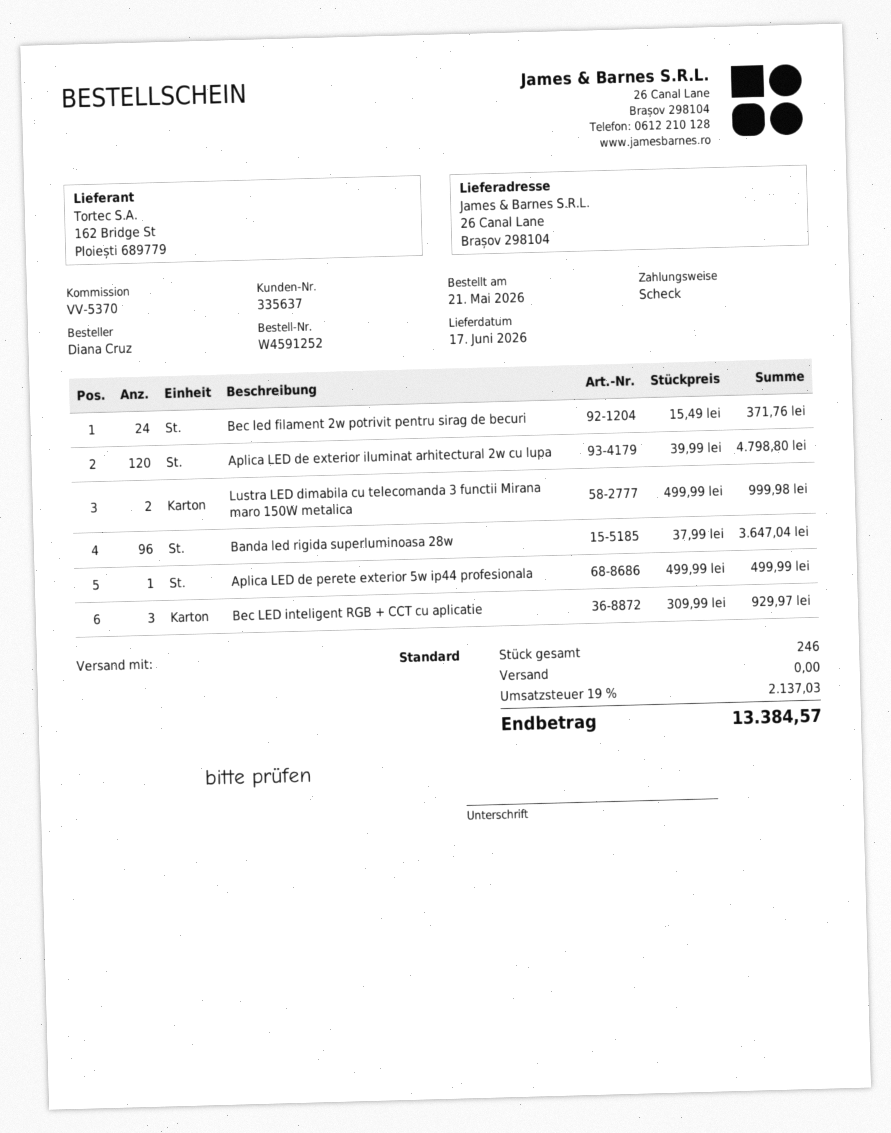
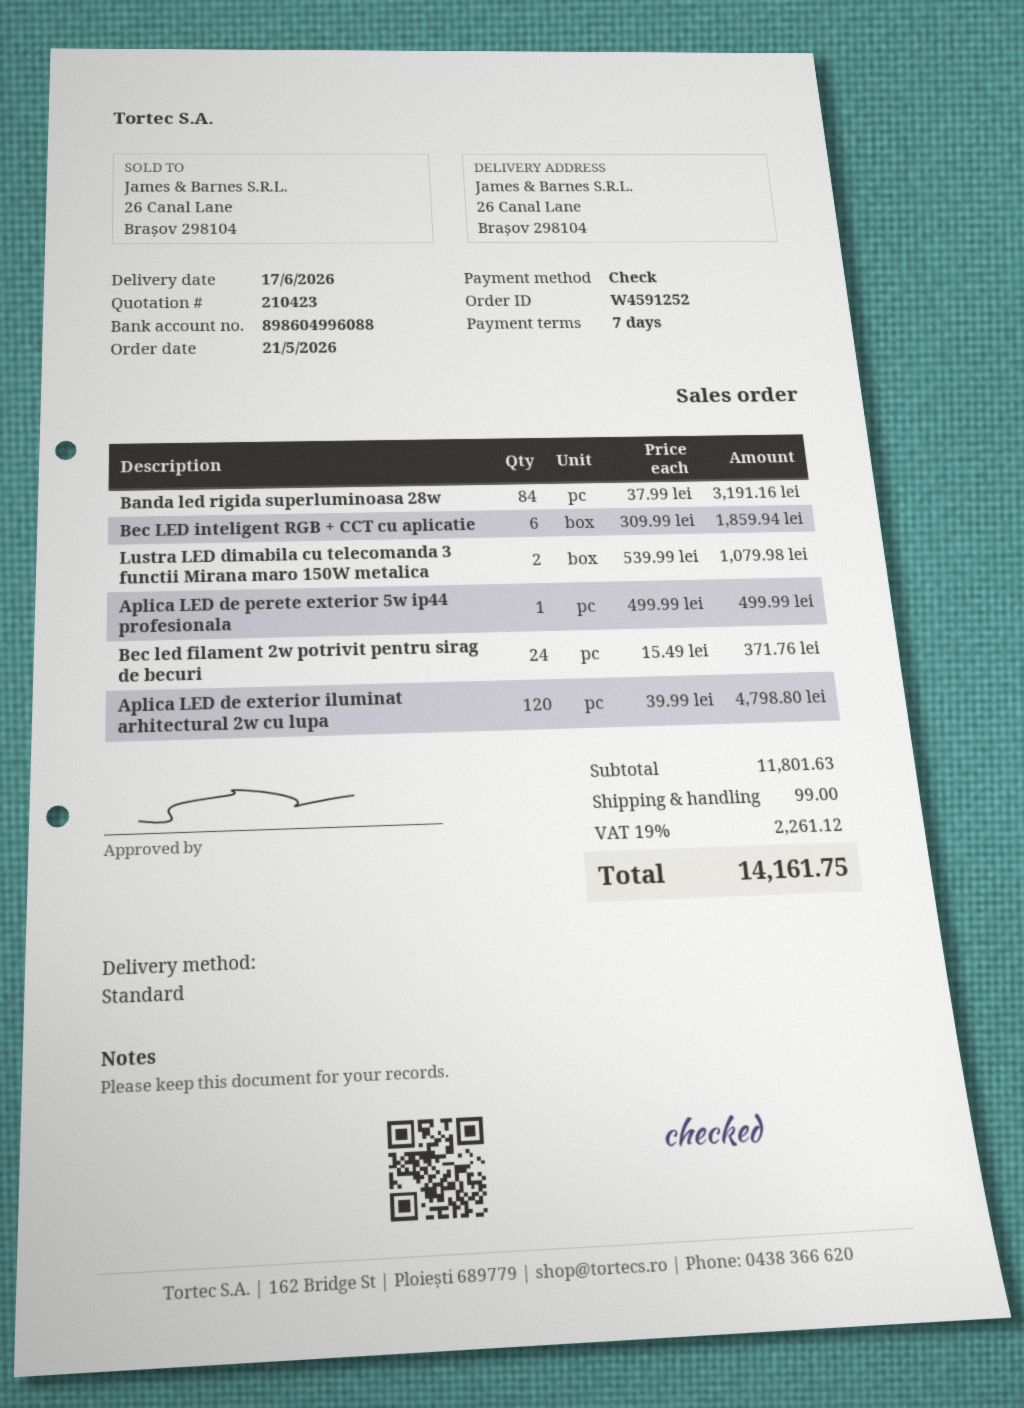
Lustra LED dimabila cu telecomanda 3 functii Mirana maro 150W metalica: 2 x 499.99 = 999.98 -> 2 x 539.99 = 1079.98
Banda led rigida superluminoasa 28w: 96 x 37.99 = 3647.04 -> 84 x 37.99 = 3191.16
Bec LED inteligent RGB + CCT cu aplicatie: 3 x 309.99 = 929.97 -> 6 x 309.99 = 1859.94
shipping: 0.00 -> 99.00
tax: 19% = 2137.03 -> 19% = 2261.12
total: 13384.57 -> 14161.75

